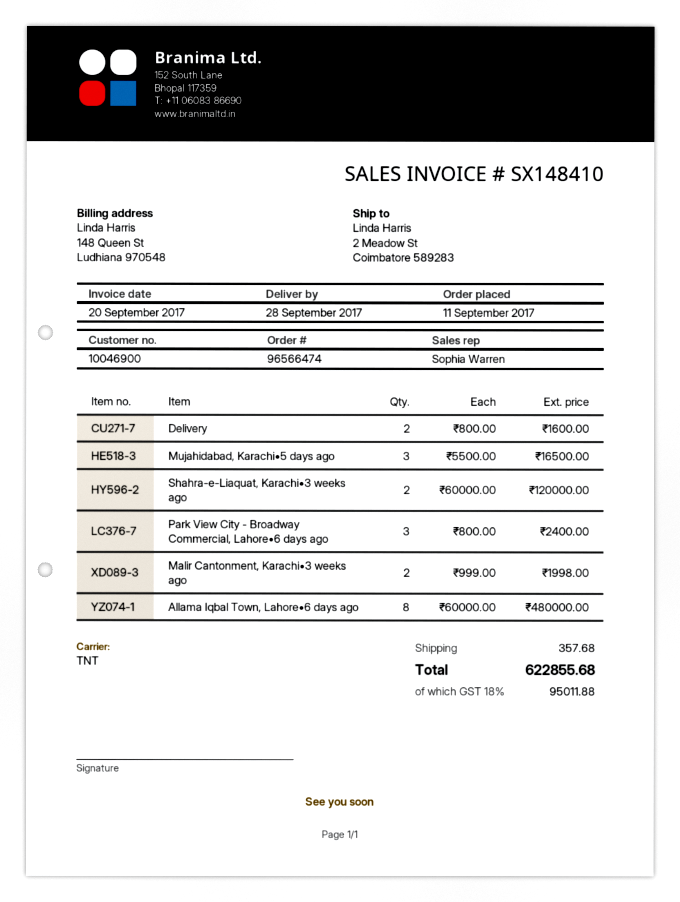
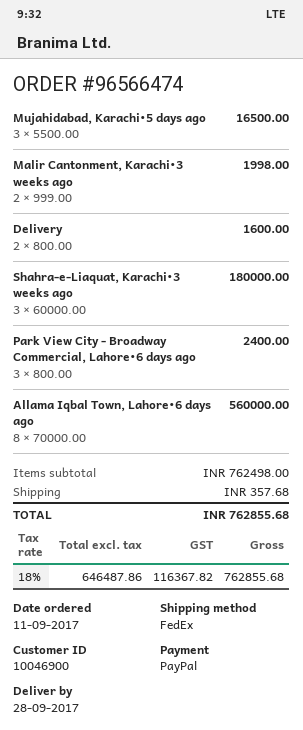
shipping method: TNT -> FedEx
Shahra-e-Liaquat, Karachi•3 weeks ago: 2 x 60000.00 = 120000.00 -> 3 x 60000.00 = 180000.00
Allama Iqbal Town, Lahore•6 days ago: 8 x 60000.00 = 480000.00 -> 8 x 70000.00 = 560000.00
tax: 18% = 95011.88 -> 18% = 116367.82
total: 622855.68 -> 762855.68

